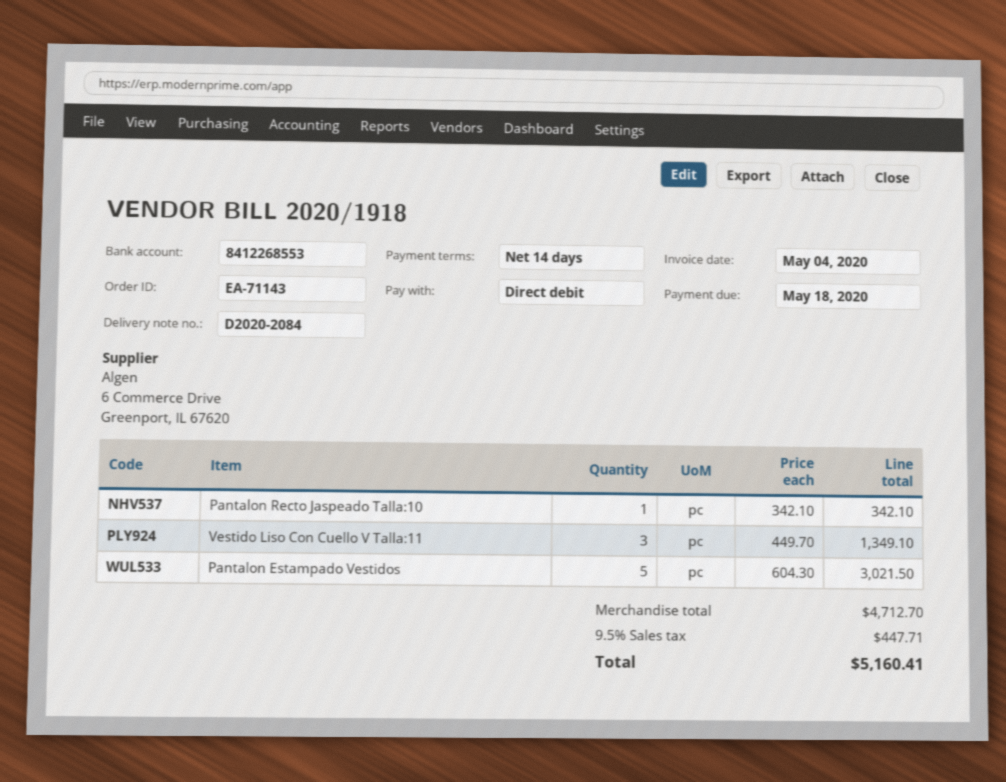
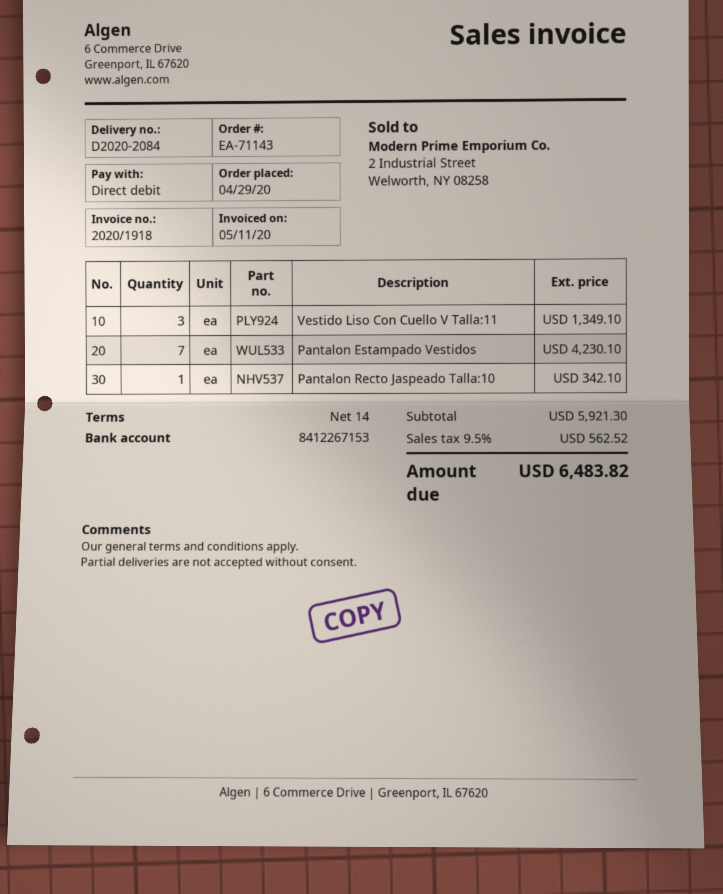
invoice date: 2020-05-04 -> 2020-05-11
bank account: 8412268553 -> 8412267153
Pantalon Estampado Vestidos: 5 for 3021.50 -> 7 for 4230.10
subtotal: 4712.70 -> 5921.30
tax: 9.5% = 447.71 -> 9.5% = 562.52
total: 5160.41 -> 6483.82

